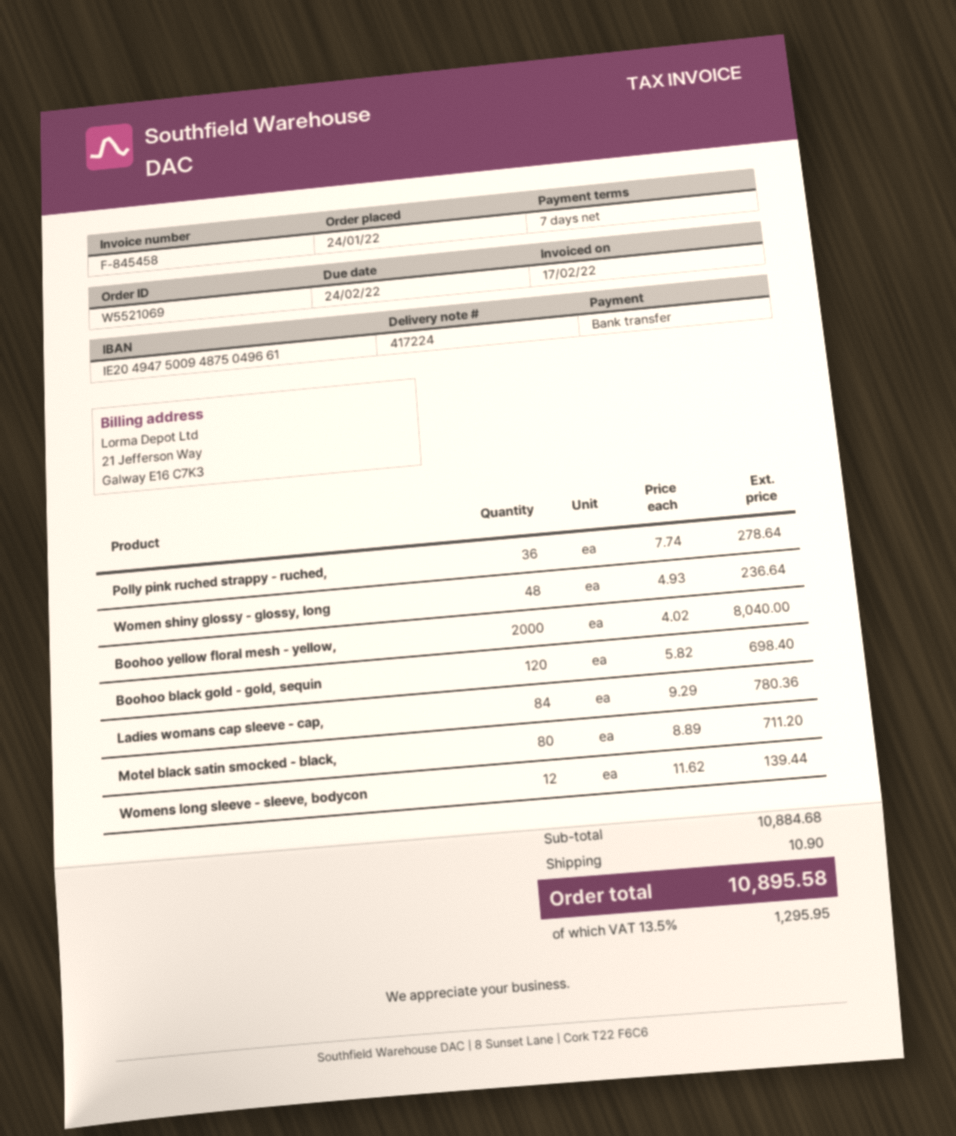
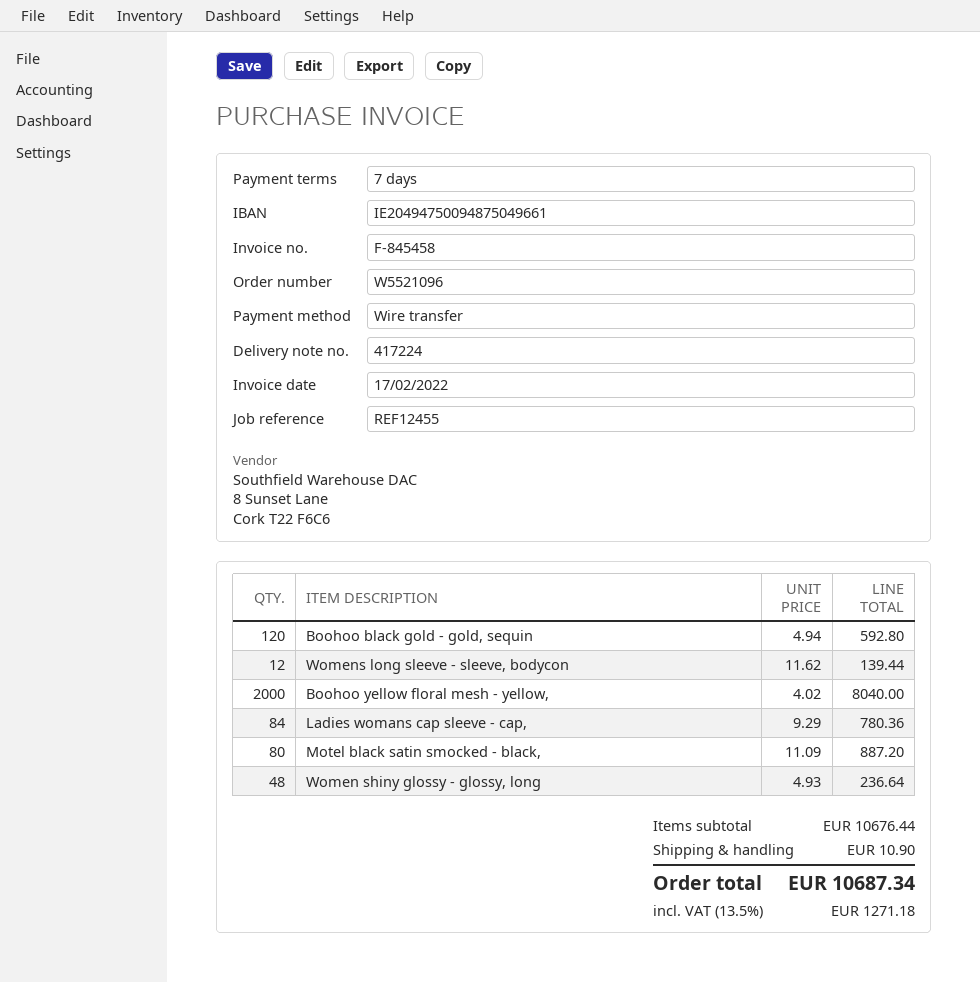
order number: W5521069 -> W5521096
Polly pink ruched strappy - ruched,: 36 x 7.74 = 278.64 -> none
Boohoo black gold - gold, sequin: 120 x 5.82 = 698.40 -> 120 x 4.94 = 592.80
Motel black satin smocked - black,: 80 x 8.89 = 711.20 -> 80 x 11.09 = 887.20
subtotal: 10884.68 -> 10676.44
tax: 13.5% = 1295.95 -> 13.5% = 1271.18
total: 10895.58 -> 10687.34

